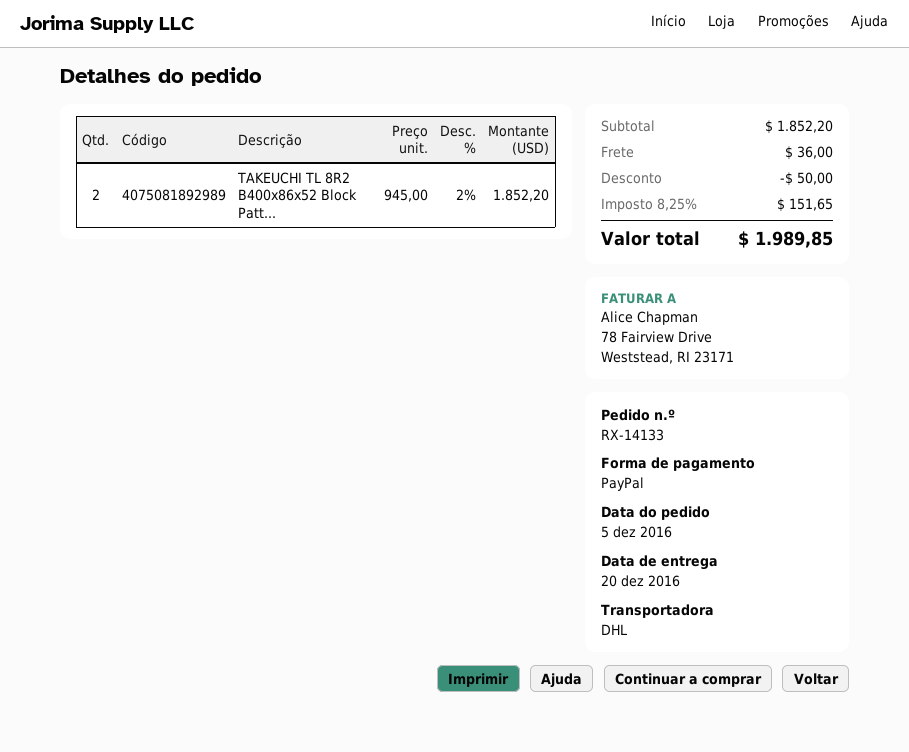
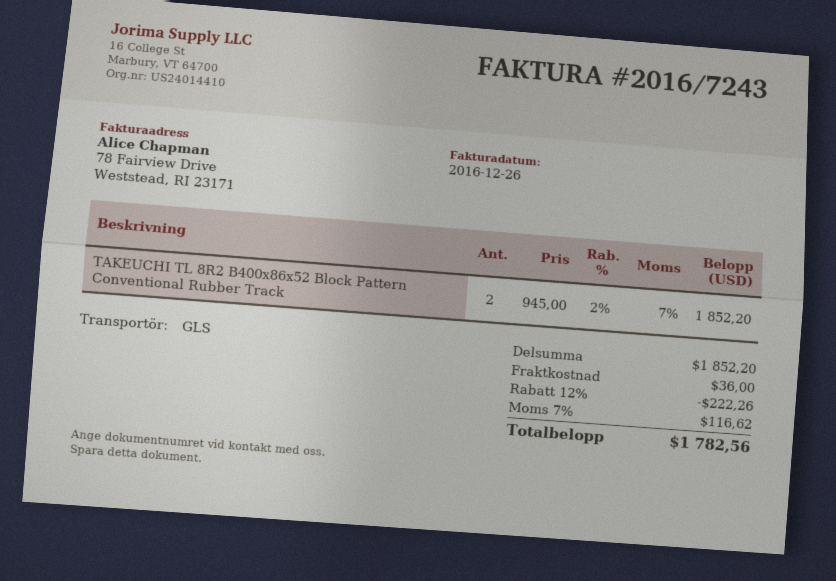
shipping method: DHL -> GLS
discount: 50.00 -> 222.26
tax: 8.25% = 151.65 -> 7% = 116.62
total: 1989.85 -> 1782.56

